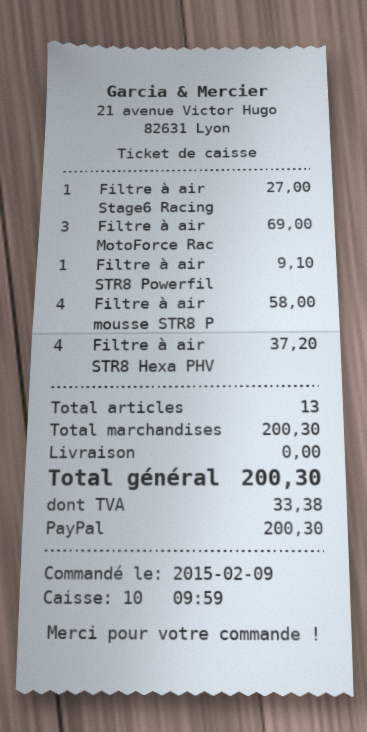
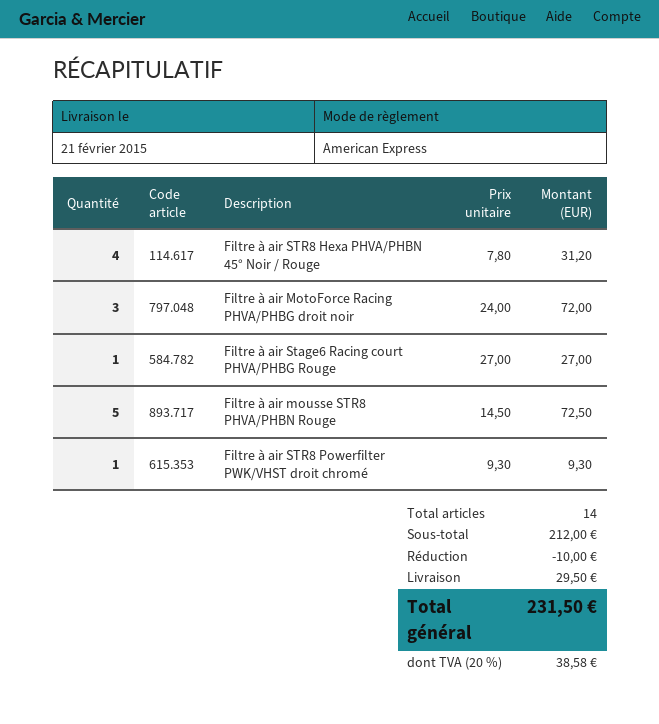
payment method: PayPal -> American Express
Filtre à air MotoForce Rac: 3 for 69.00 -> 3 for 72.00
Filtre à air STR8 Powerfil: 1 for 9.10 -> 1 for 9.30
Filtre à air mousse STR8 P: 4 for 58.00 -> 5 for 72.50
Filtre à air STR8 Hexa PHV: 4 for 37.20 -> 4 for 31.20
total quantity: 13 -> 14
subtotal: 200.30 -> 212.00
discount: none -> 10.00
shipping: 0.00 -> 29.50
tax: 33.38 -> 38.58
total: 200.30 -> 231.50

